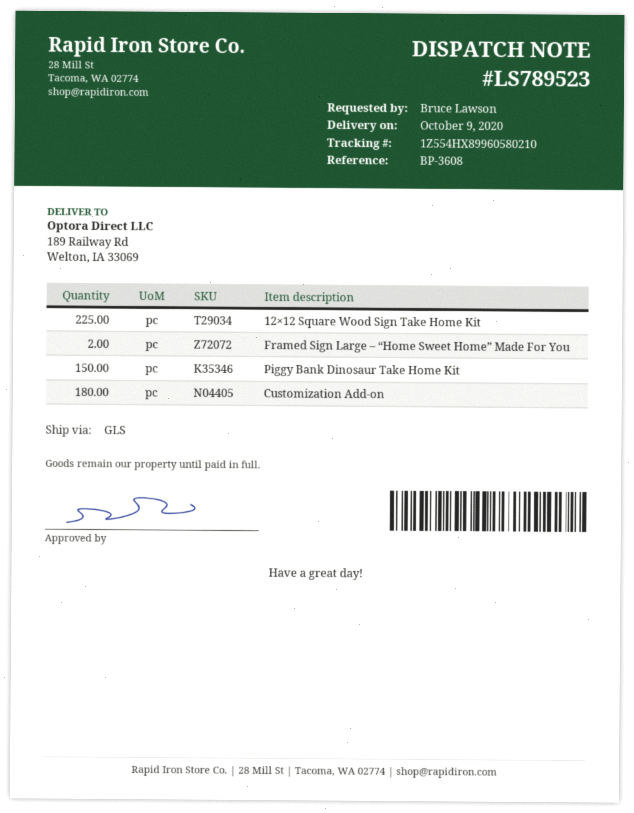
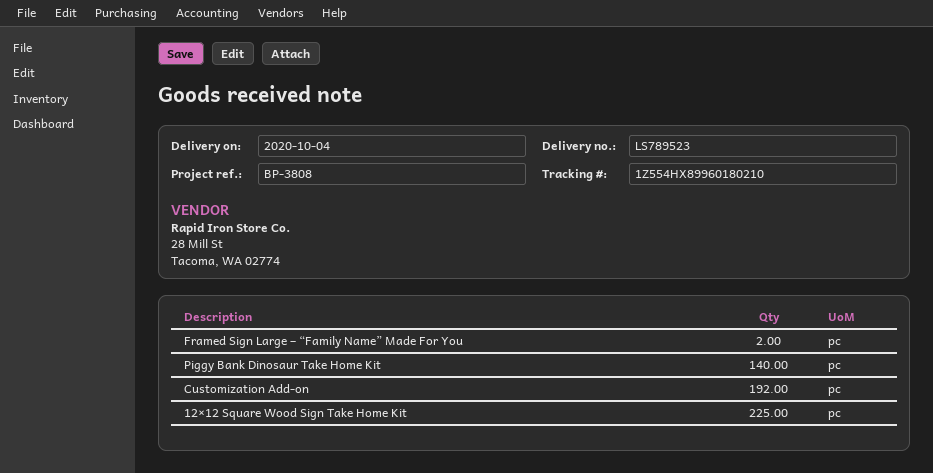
delivery date: 2020-10-09 -> 2020-10-04
reference: BP-3608 -> BP-3808
tracking number: 1Z554HX89960580210 -> 1Z554HX89960180210
Framed Sign Large – “Home Sweet Home” Made For You: 2 -> none
Piggy Bank Dinosaur Take Home Kit: 150 -> 140
Customization Add-on: 180 -> 192
Framed Sign Large – “Family Name” Made For You: none -> 2

